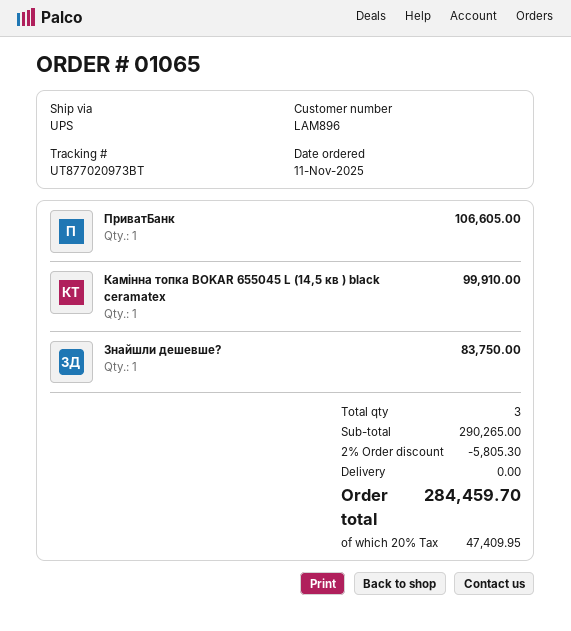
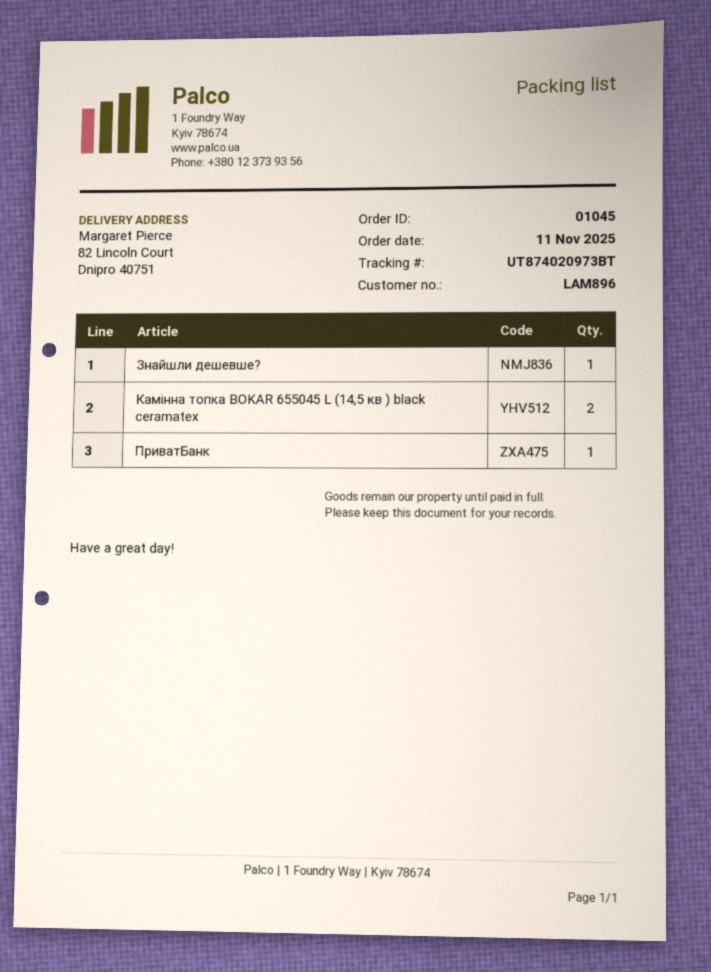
order number: 01065 -> 01045
tracking number: UT877020973BT -> UT874020973BT
Камінна топка BOKAR 655045 L (14,5 кв ) black ceramatex: 1 -> 2

